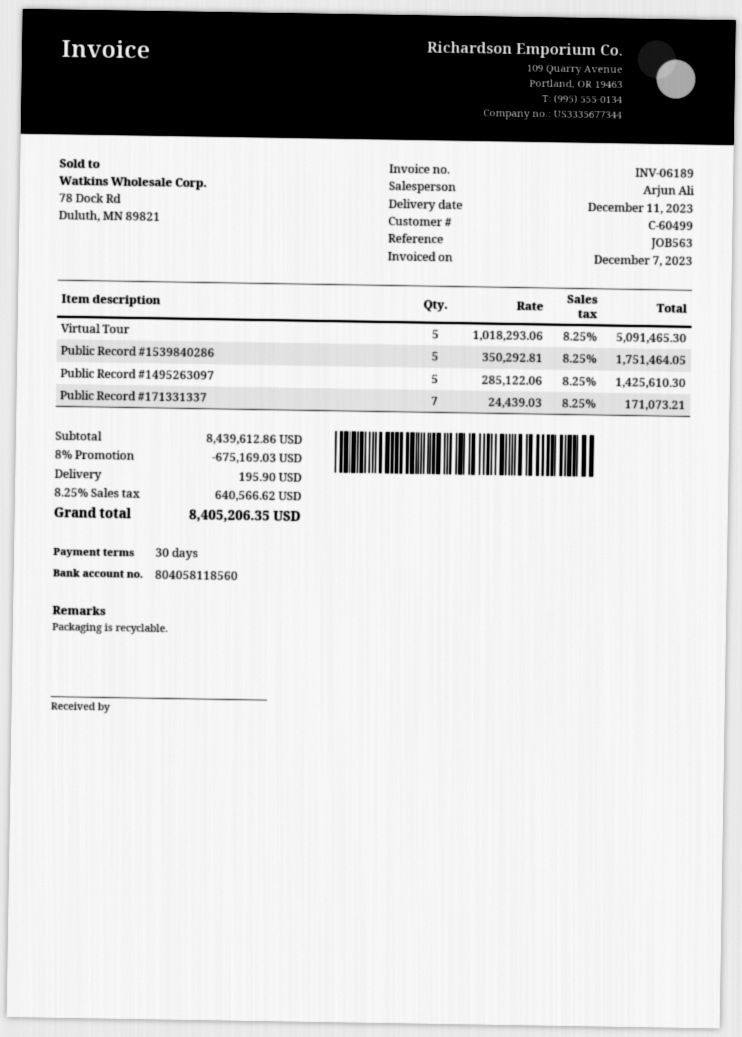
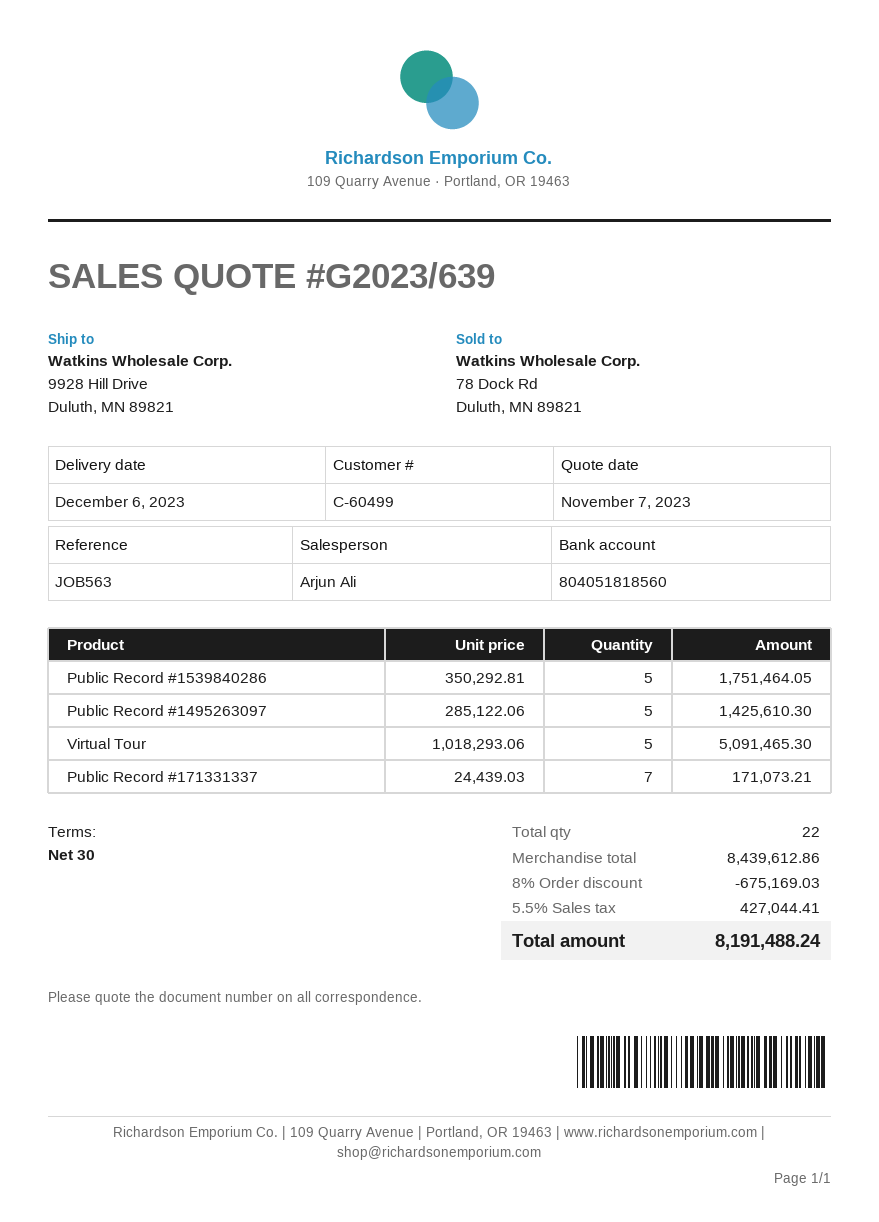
delivery date: 2023-12-11 -> 2023-12-06
bank account: 804058118560 -> 804051818560
shipping: 195.90 -> none
tax: 8.25% = 640566.62 -> 5.5% = 427044.41
total: 8405206.35 -> 8191488.24

